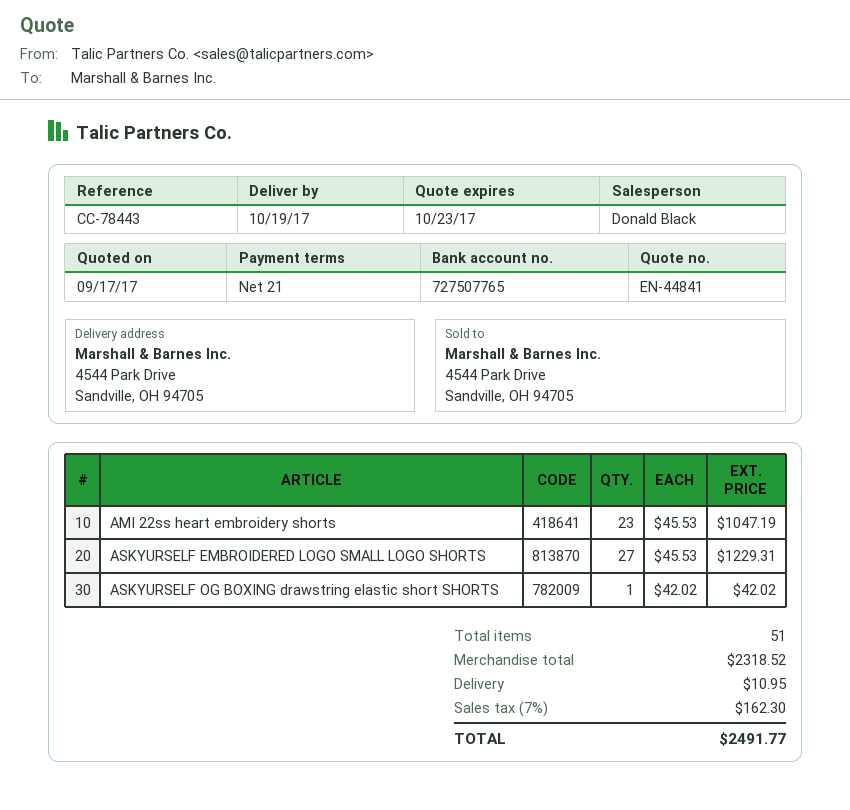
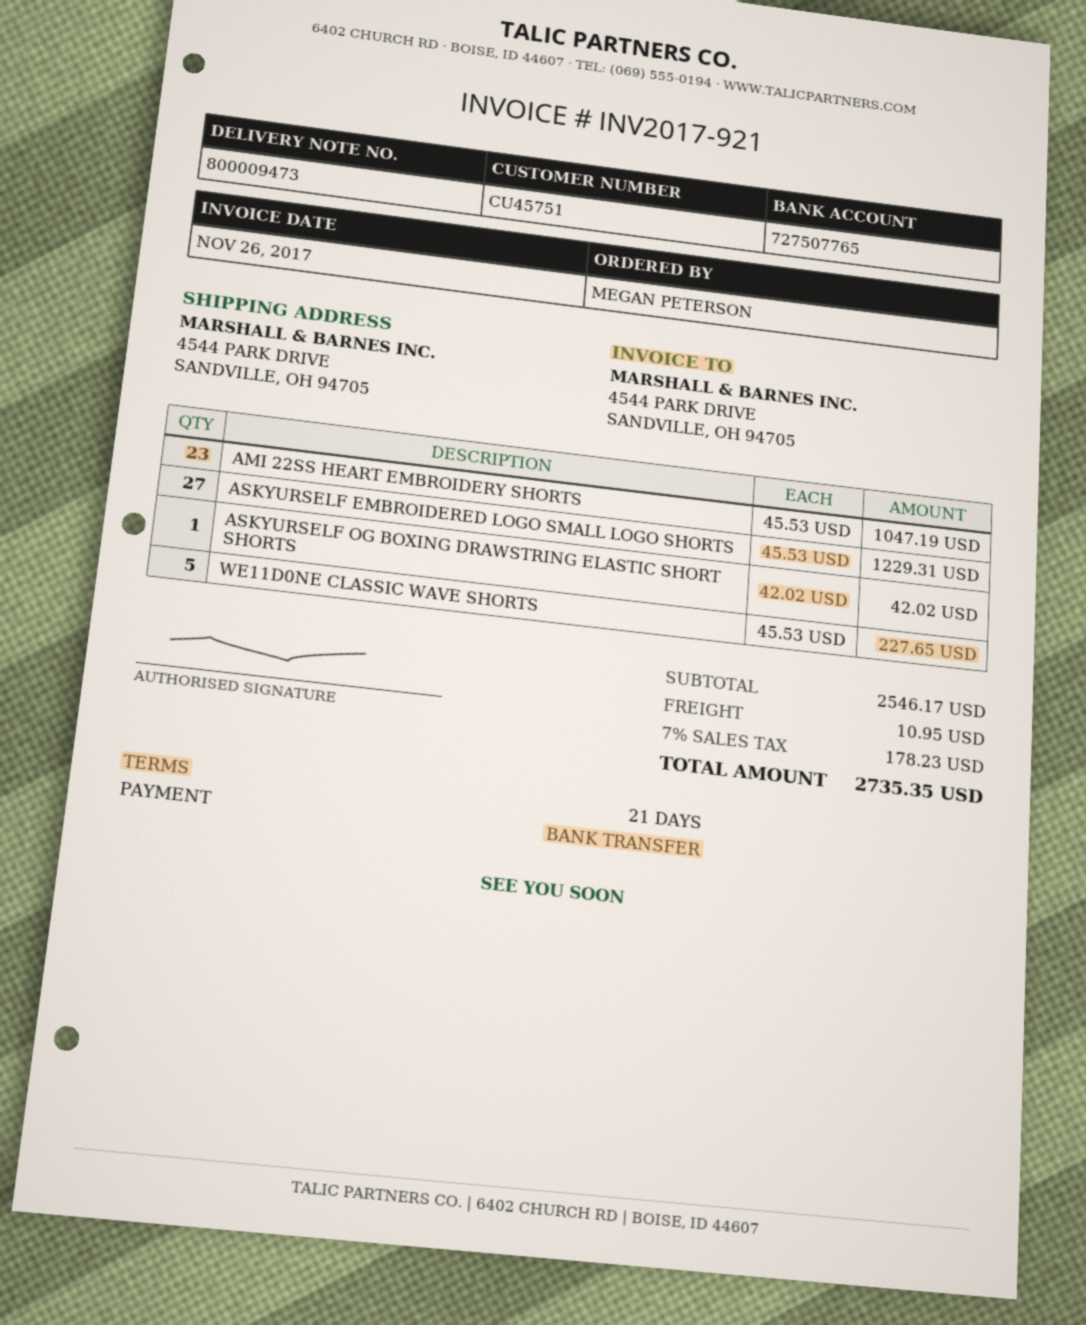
WE11D0NE CLASSIC WAVE SHORTS: none -> 5 x 45.53 = 227.65
subtotal: 2318.52 -> 2546.17
tax: 7% = 162.30 -> 7% = 178.23
total: 2491.77 -> 2735.35

